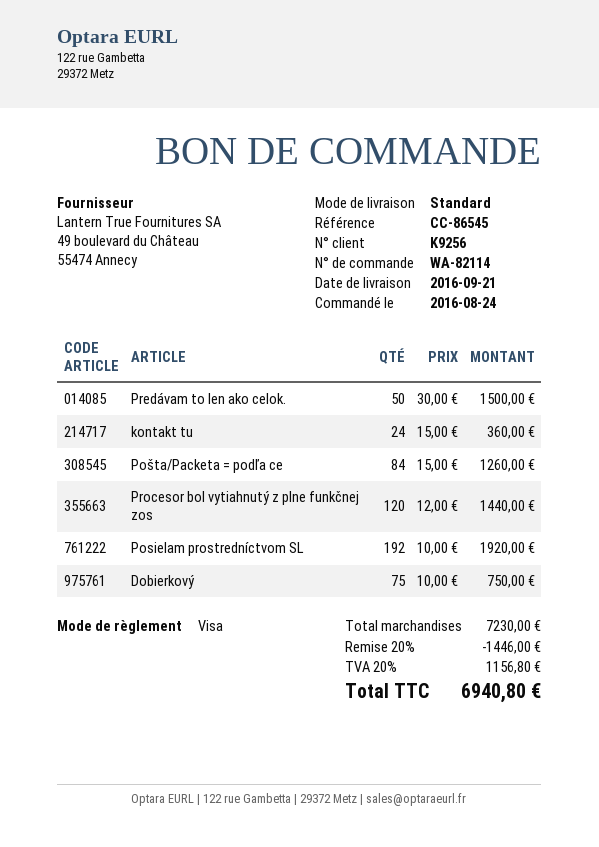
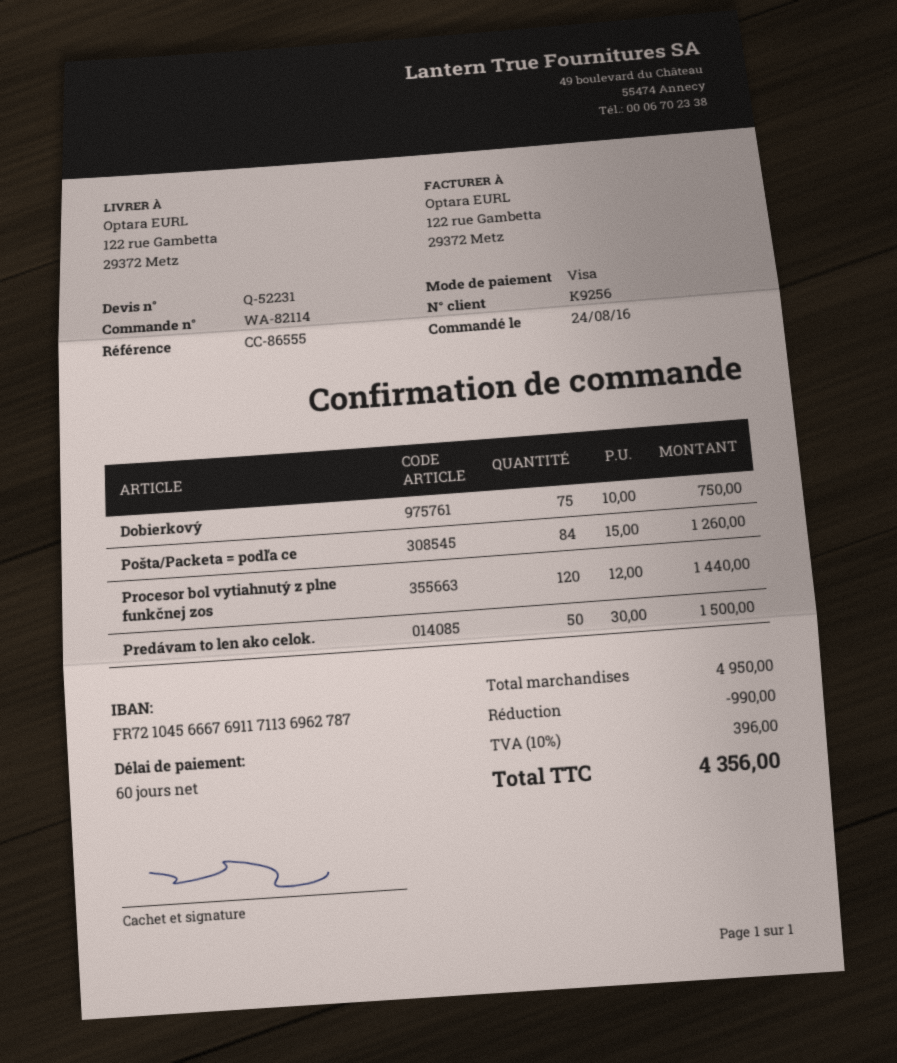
reference: CC-86545 -> CC-86555
kontakt tu: 24 x 15.00 = 360.00 -> none
Posielam prostredníctvom SL: 192 x 10.00 = 1920.00 -> none
subtotal: 7230.00 -> 4950.00
discount: 1446.00 -> 990.00
tax: 20% = 1156.80 -> 10% = 396.00
total: 6940.80 -> 4356.00

